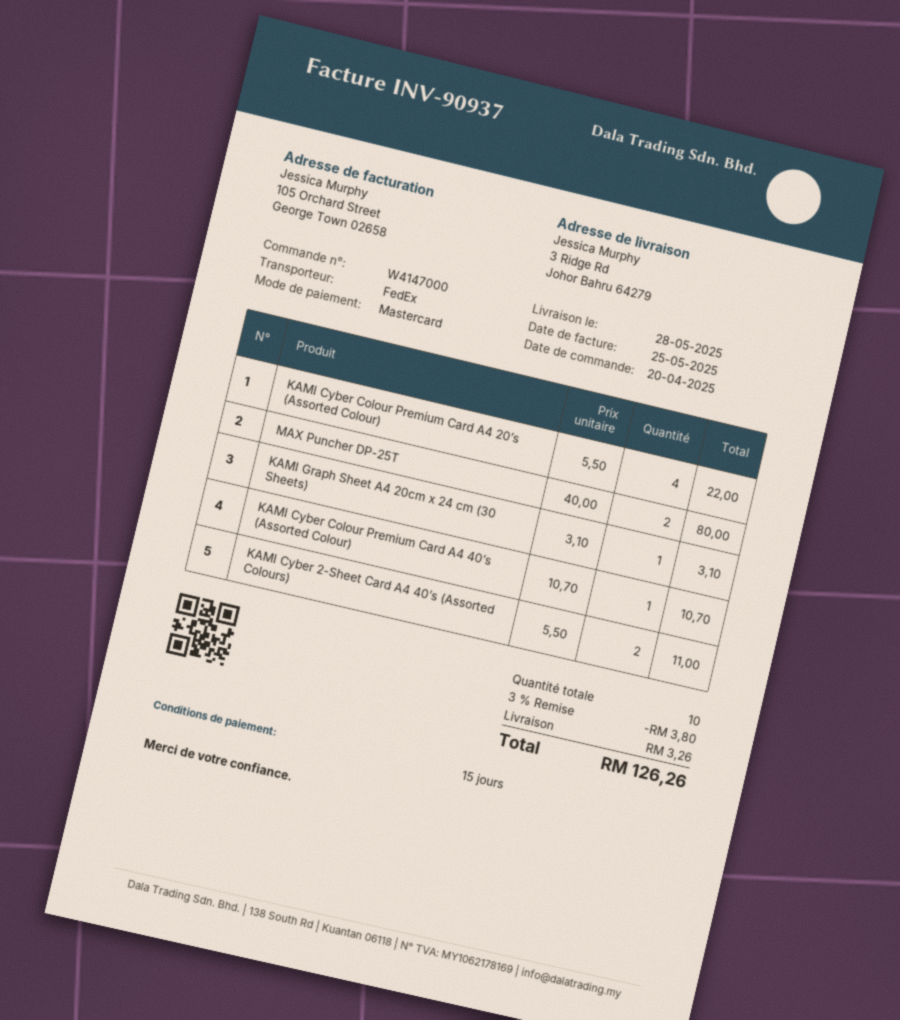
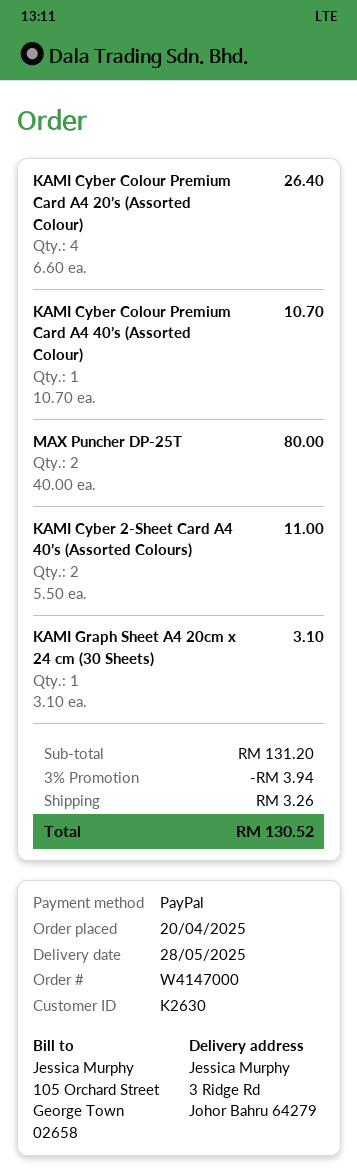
payment method: Mastercard -> PayPal
KAMI Cyber Colour Premium Card A4 20’s (Assorted Colour): 4 x 5.50 = 22.00 -> 4 x 6.60 = 26.40
discount: 3% = 3.80 -> 3% = 3.94
total: 126.26 -> 130.52

